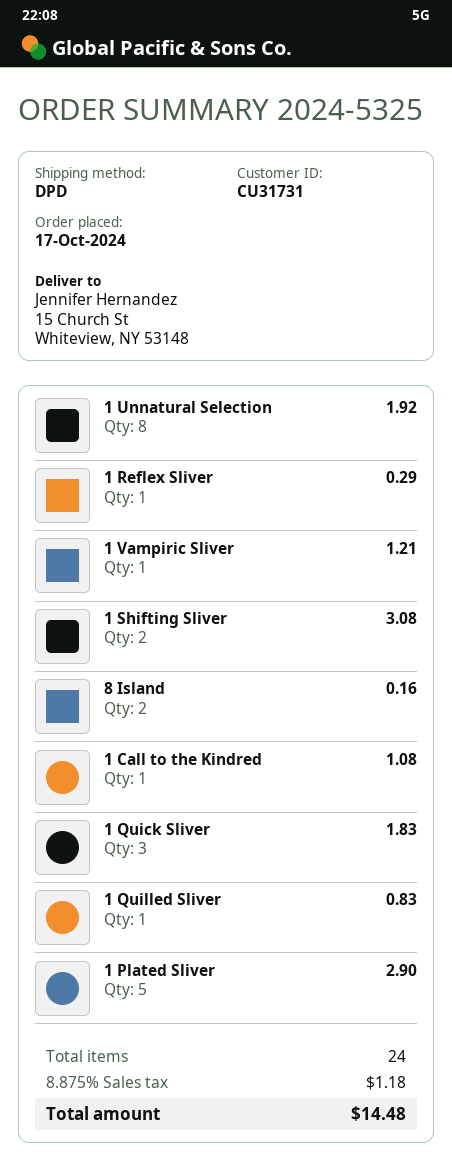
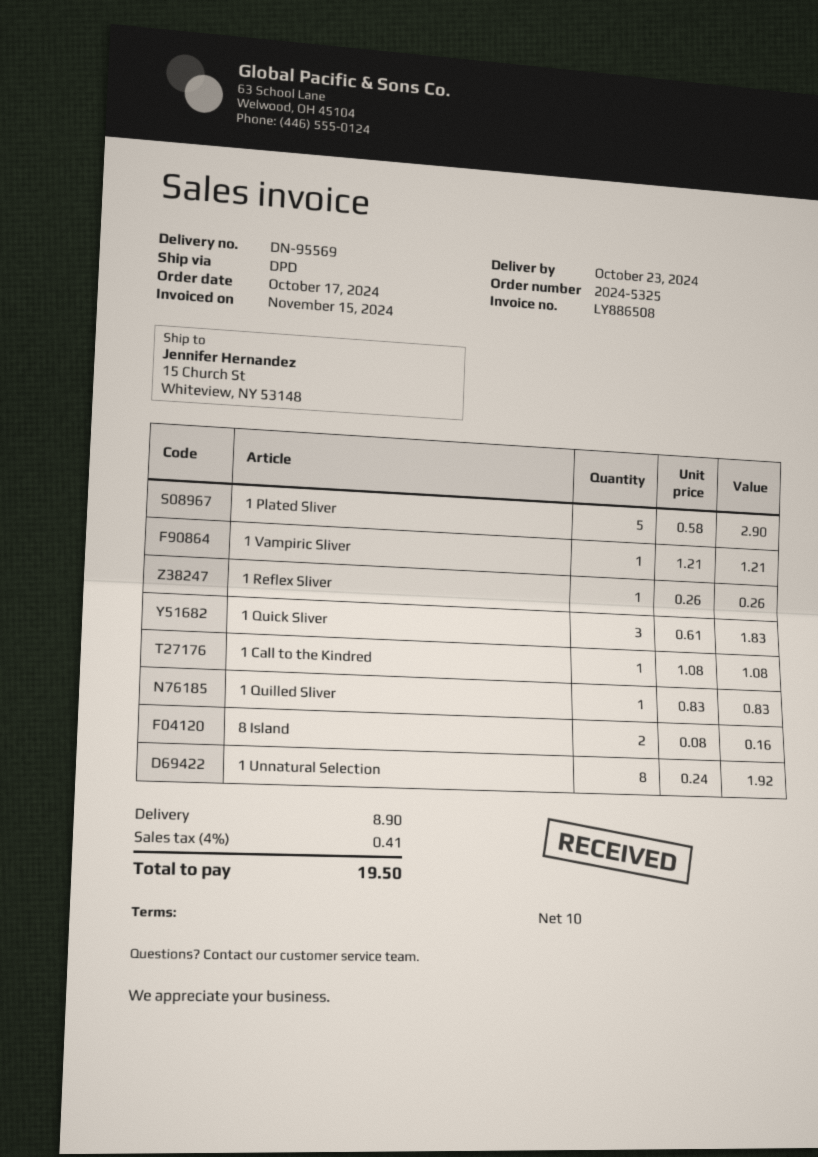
1 Reflex Sliver: 1 for 0.29 -> 1 for 0.26
1 Shifting Sliver: 2 for 3.08 -> none
shipping: none -> 8.90
tax: 8.875% = 1.18 -> 4% = 0.41
total: 14.48 -> 19.50

